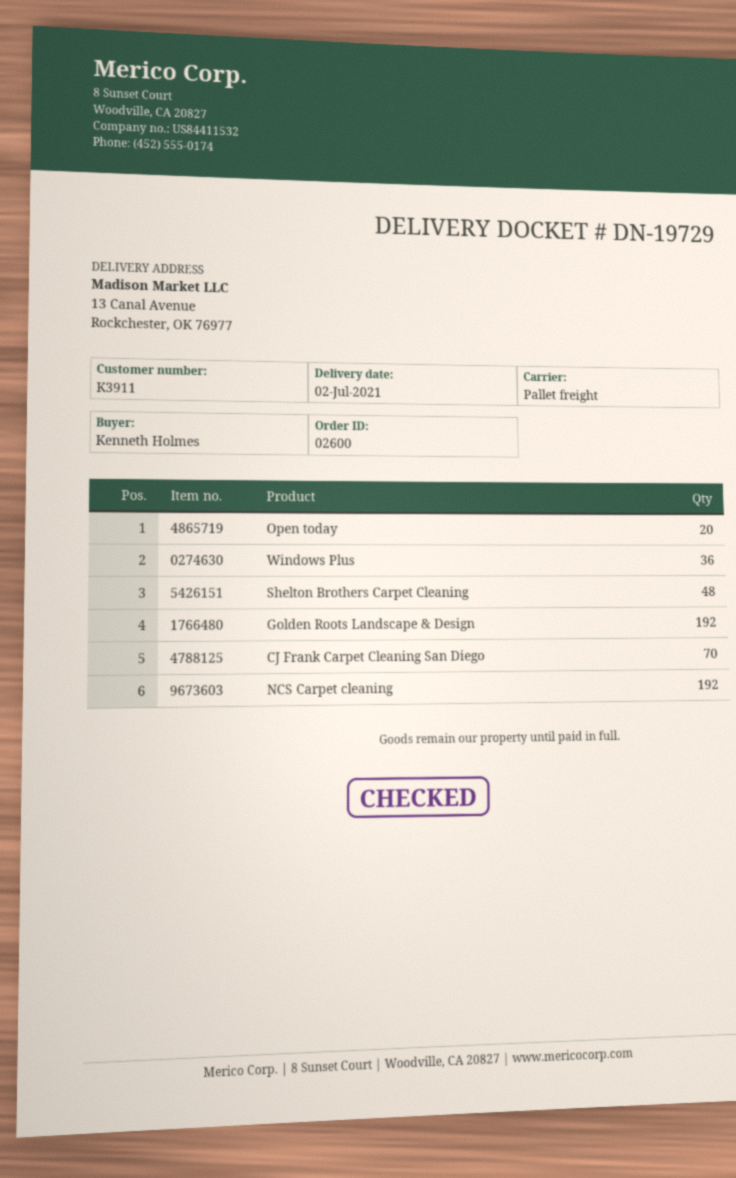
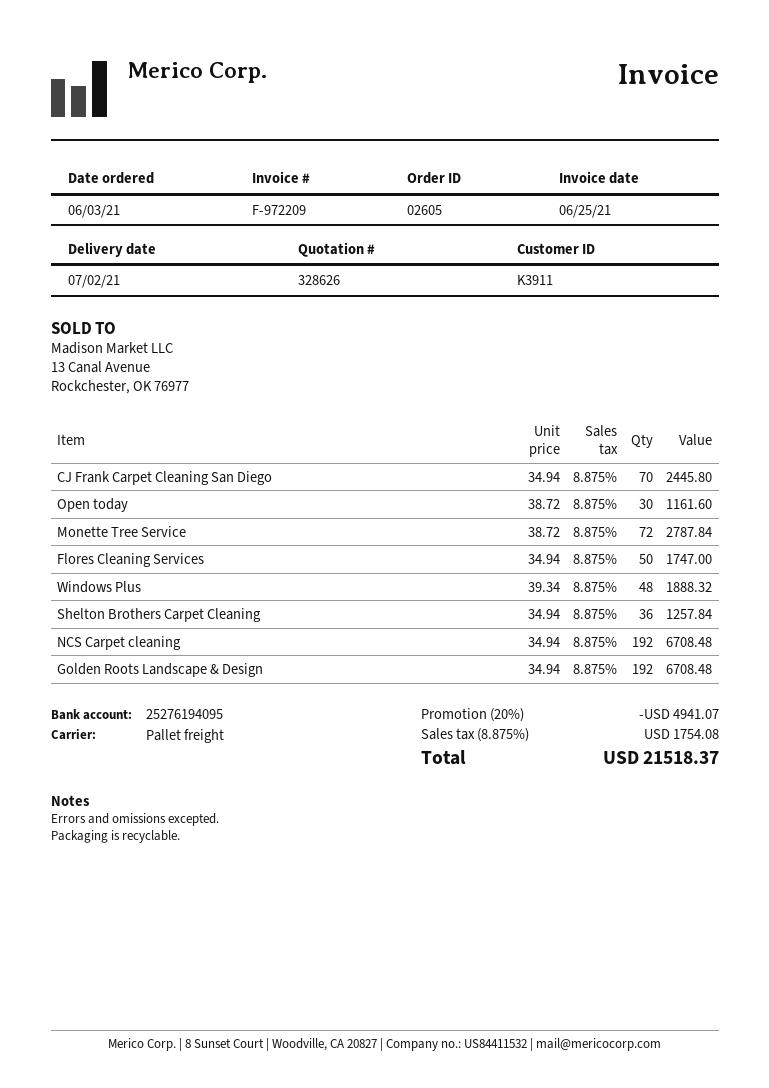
order number: 02600 -> 02605
Open today: 20 -> 30
Windows Plus: 36 -> 48
Shelton Brothers Carpet Cleaning: 48 -> 36
Monette Tree Service: none -> 72
Flores Cleaning Services: none -> 50

